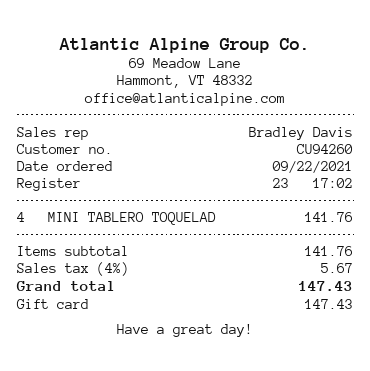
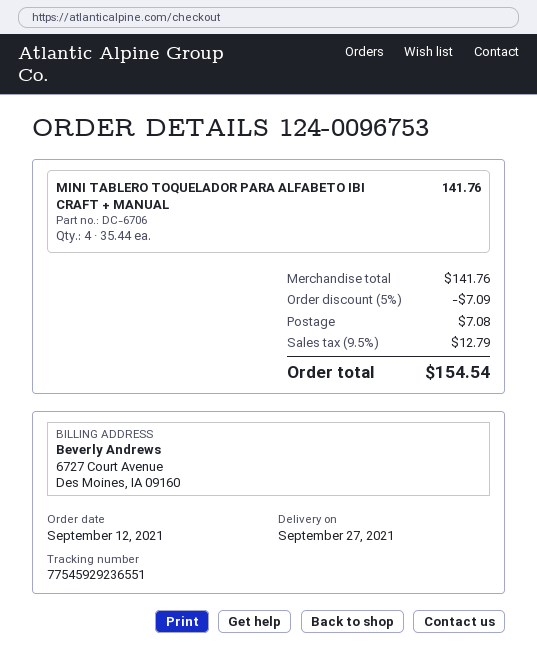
order date: 2021-09-22 -> 2021-09-12
discount: none -> 5% = 7.09
shipping: none -> 7.08
tax: 4% = 5.67 -> 9.5% = 12.79
total: 147.43 -> 154.54

